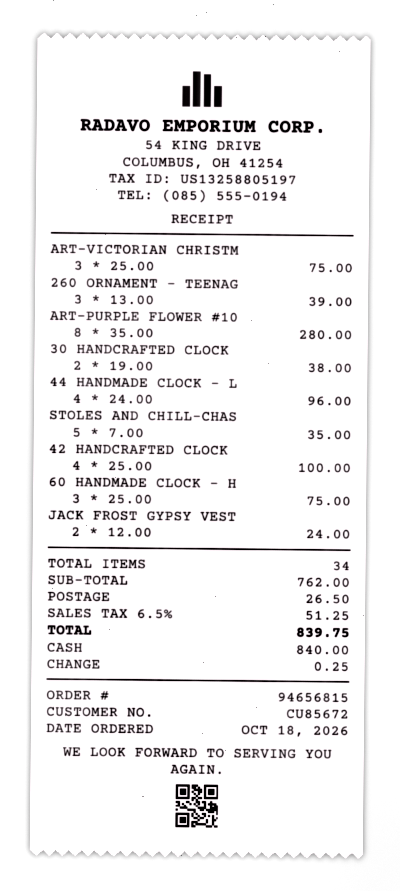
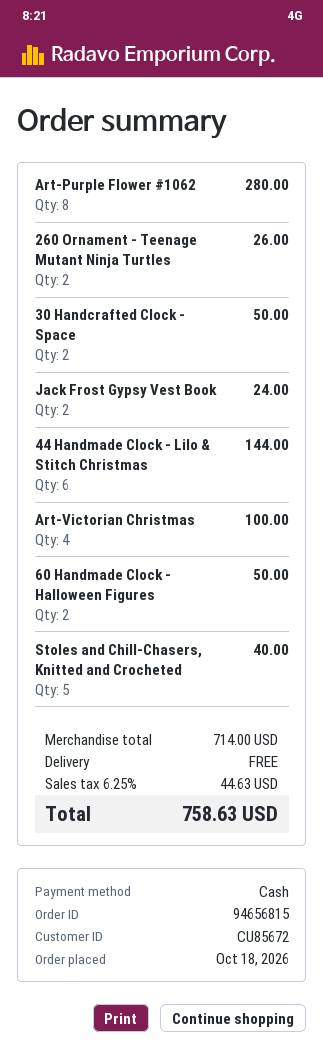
ART-VICTORIAN CHRISTM: 3 for 75.00 -> 4 for 100.00
260 ORNAMENT - TEENAG: 3 for 39.00 -> 2 for 26.00
30 HANDCRAFTED CLOCK: 2 for 38.00 -> 2 for 50.00
44 HANDMADE CLOCK - L: 4 for 96.00 -> 6 for 144.00
STOLES AND CHILL-CHAS: 5 for 35.00 -> 5 for 40.00
42 HANDCRAFTED CLOCK: 4 for 100.00 -> none
60 HANDMADE CLOCK - H: 3 for 75.00 -> 2 for 50.00
subtotal: 762.00 -> 714.00
shipping: 26.50 -> 0.00
tax: 6.5% = 51.25 -> 6.25% = 44.63
total: 839.75 -> 758.63

